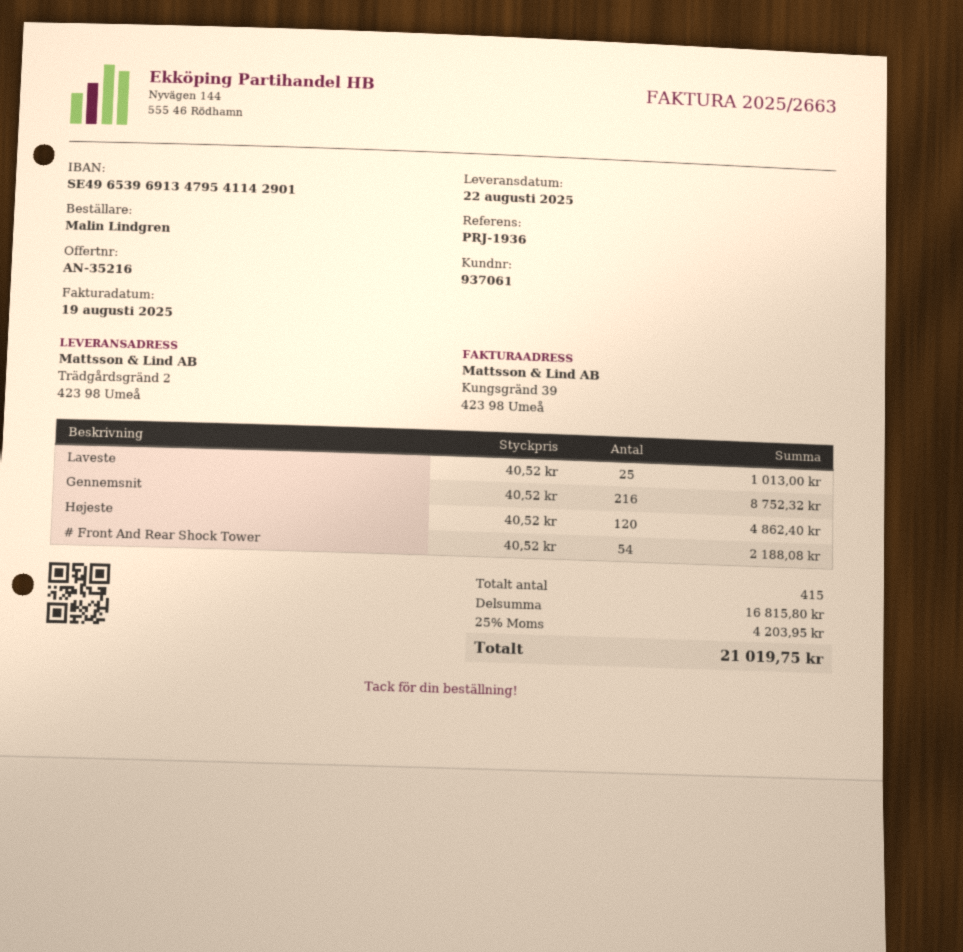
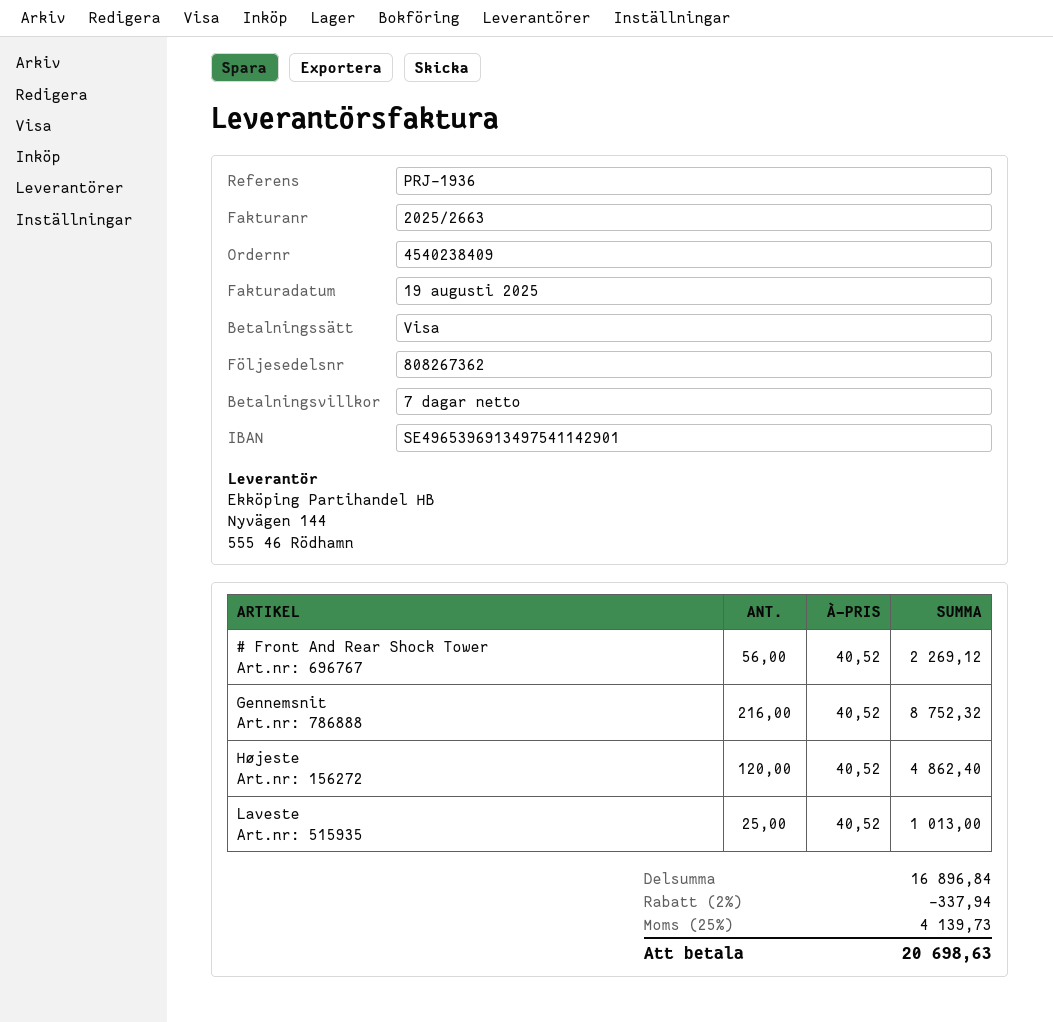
bank account: SE4965396913479541142901 -> SE4965396913497541142901
# Front And Rear Shock Tower: 54 x 40.52 = 2188.08 -> 56 x 40.52 = 2269.12
subtotal: 16815.80 -> 16896.84
discount: none -> 2% = 337.94
tax: 25% = 4203.95 -> 25% = 4139.73
total: 21019.75 -> 20698.63

